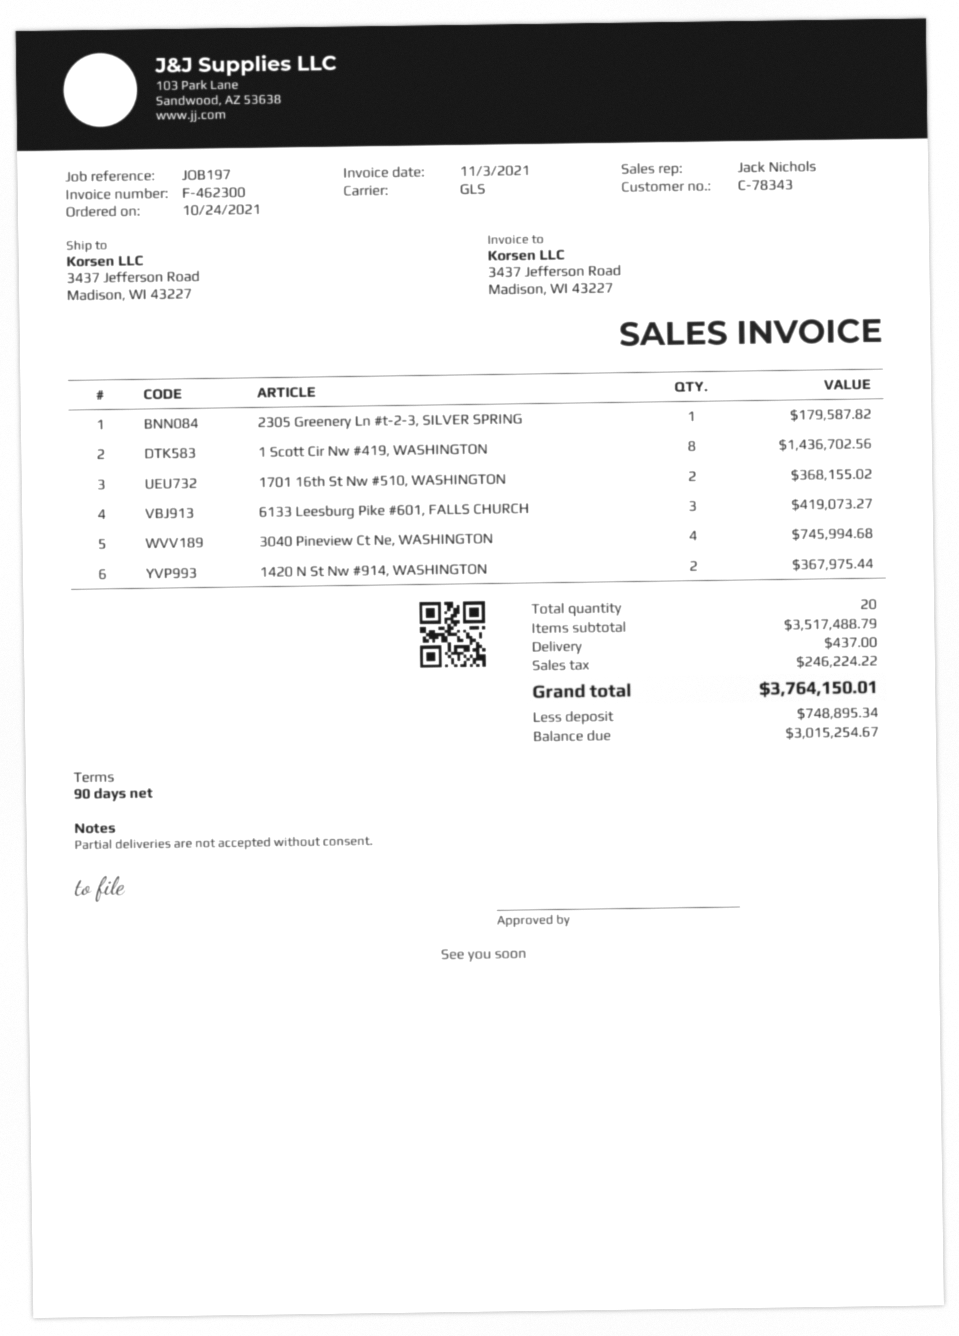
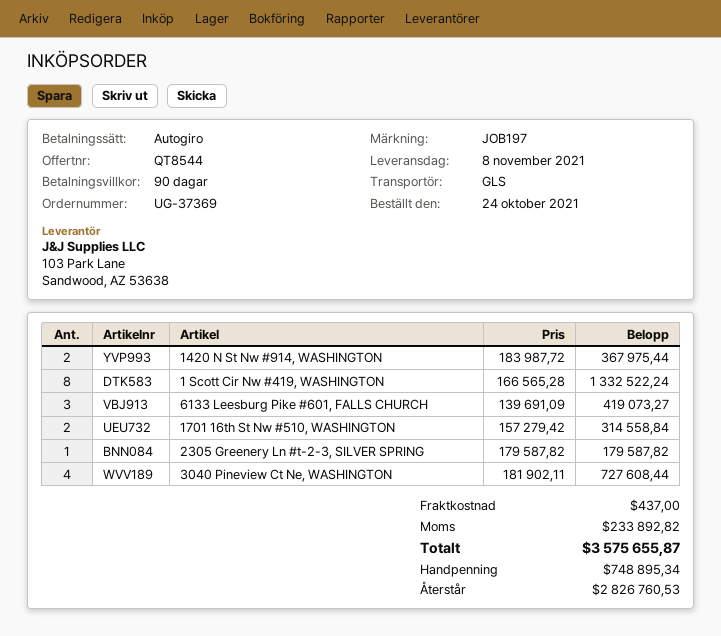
1 Scott Cir Nw #419, WASHINGTON: 8 for 1436702.56 -> 8 for 1332522.24
1701 16th St Nw #510, WASHINGTON: 2 for 368155.02 -> 2 for 314558.84
3040 Pineview Ct Ne, WASHINGTON: 4 for 745994.68 -> 4 for 727608.44
tax: 246224.22 -> 233892.82
total: 3764150.01 -> 3575655.87
balance: 3015254.67 -> 2826760.53

